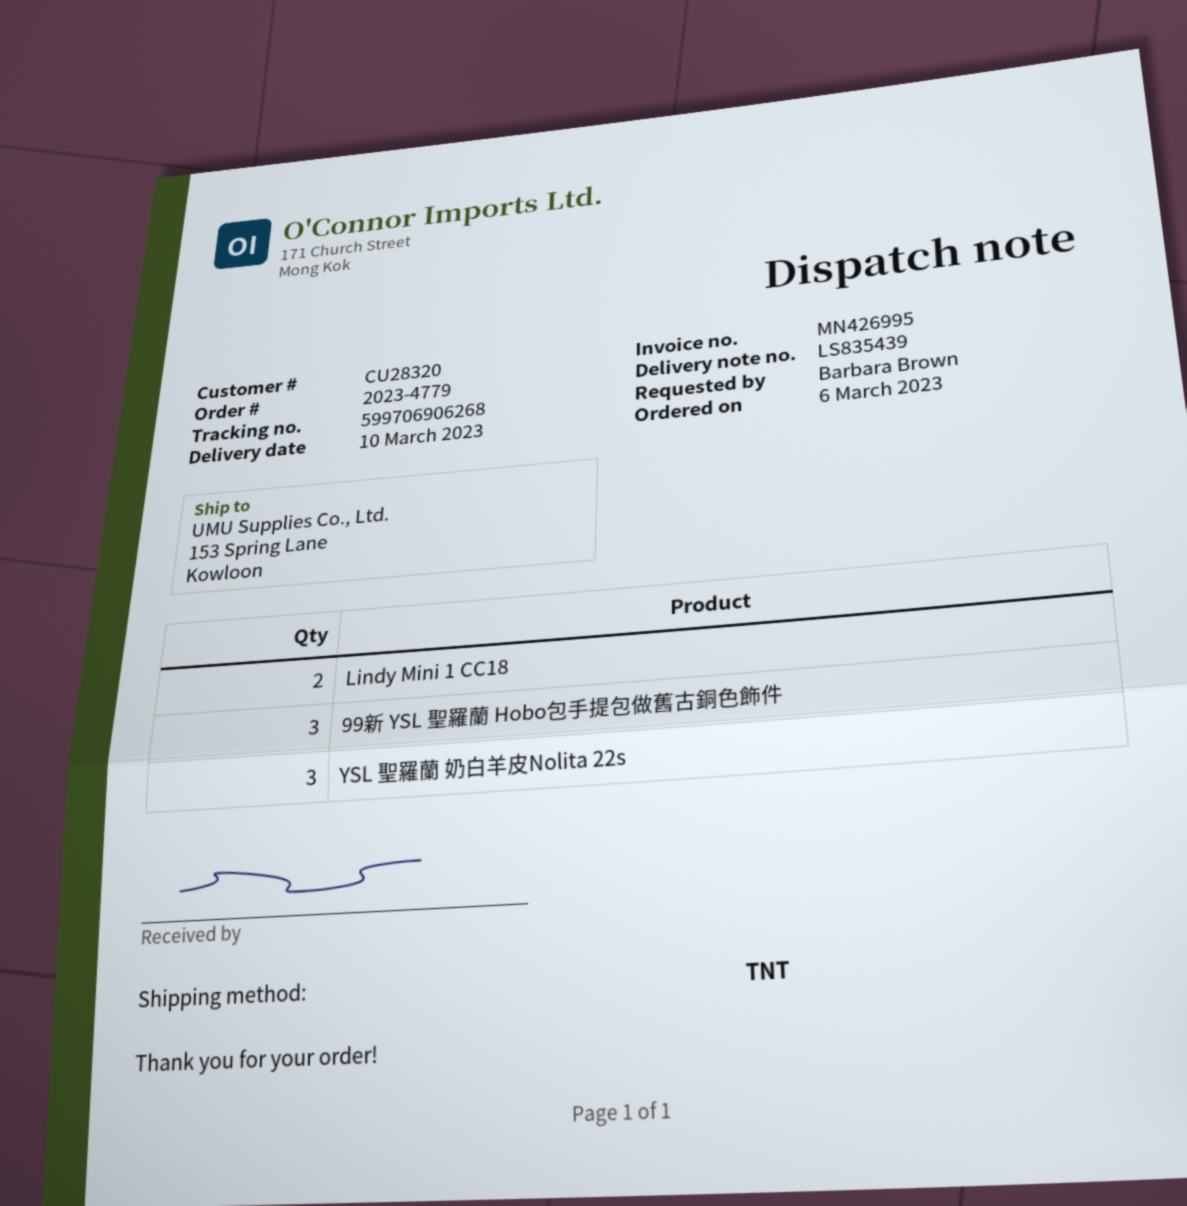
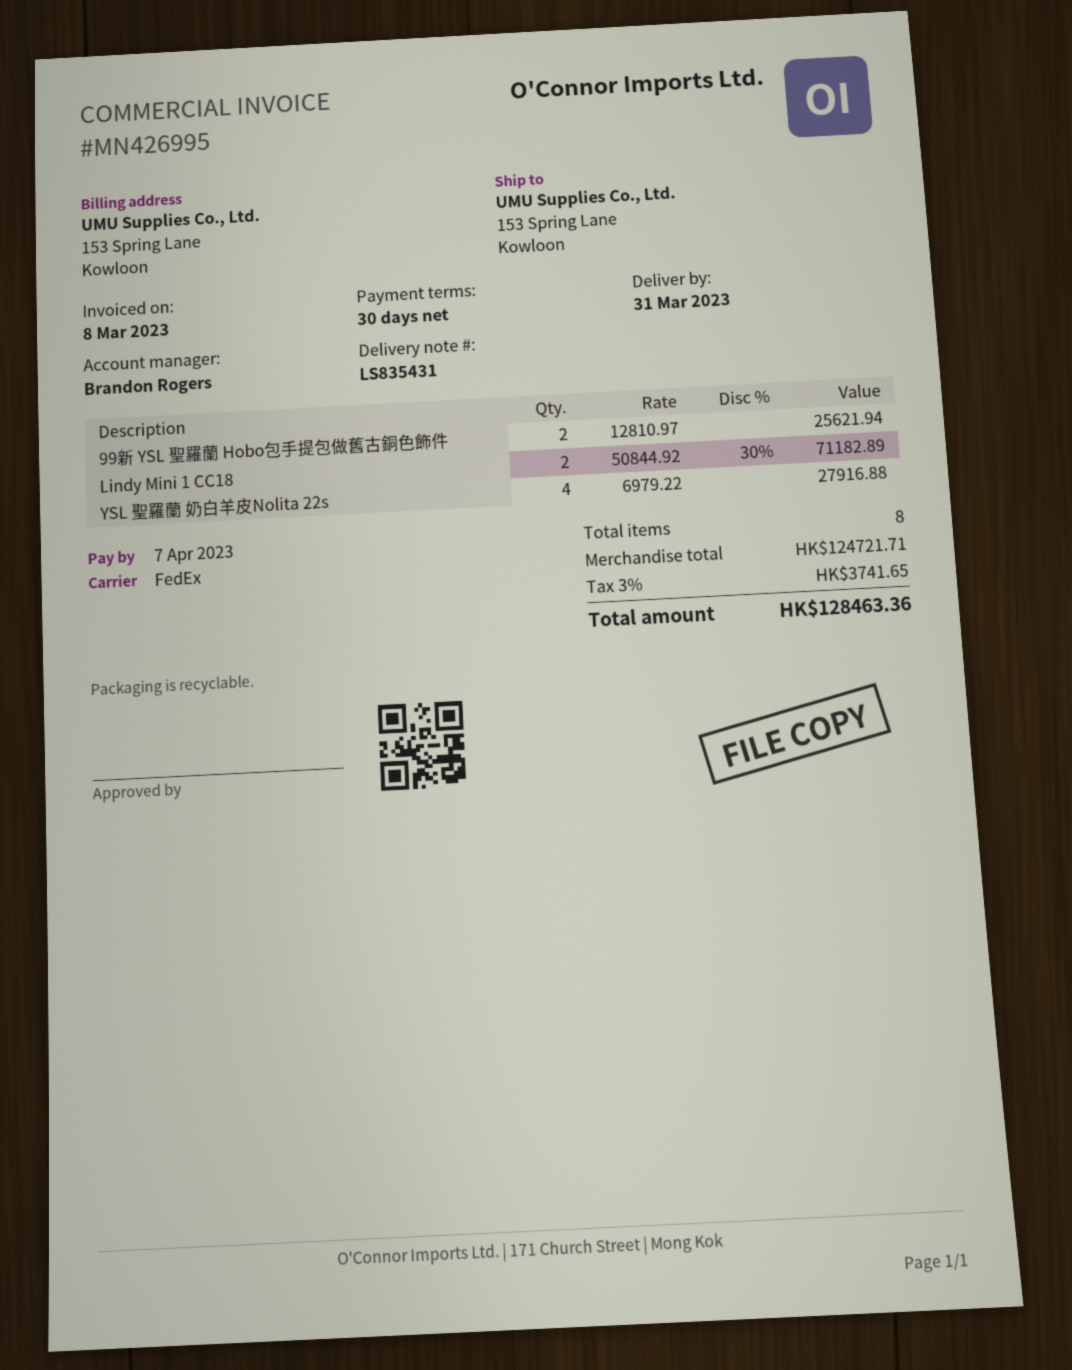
delivery note number: LS835439 -> LS835431
delivery date: 2023-03-10 -> 2023-03-31
shipping method: TNT -> FedEx
99新 YSL 聖羅蘭 Hobo包手提包做舊古銅色飾件: 3 -> 2
YSL 聖羅蘭 奶白羊皮Nolita 22s: 3 -> 4

